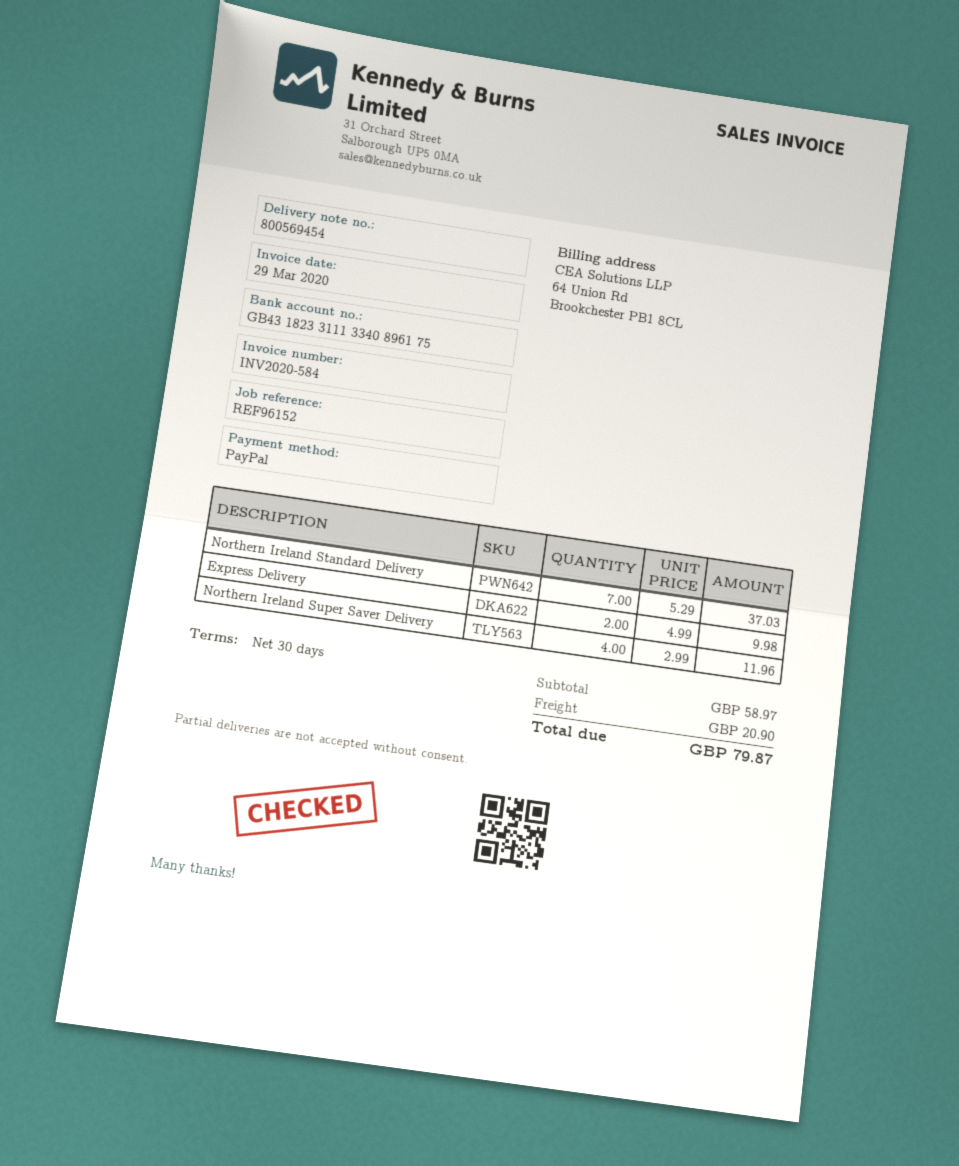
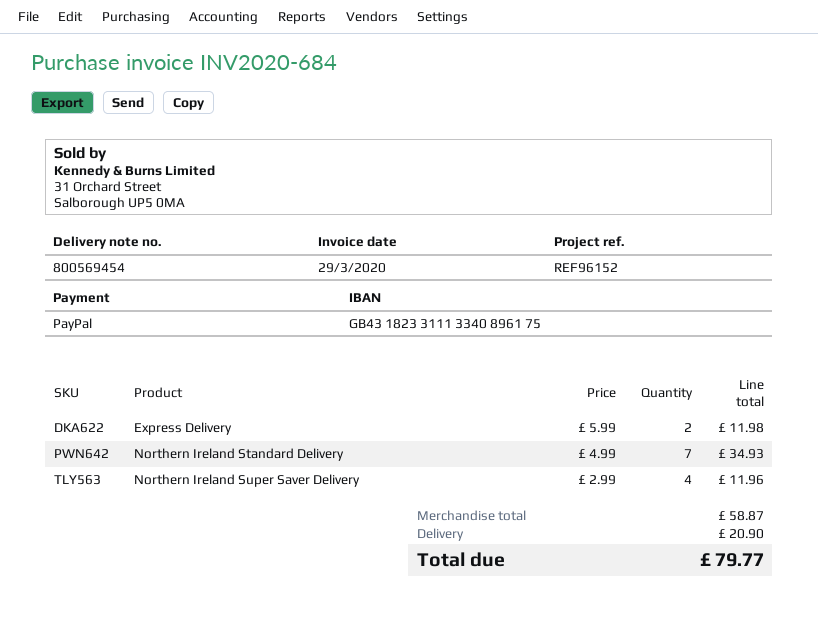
invoice number: INV2020-584 -> INV2020-684
Northern Ireland Standard Delivery: 7 x 5.29 = 37.03 -> 7 x 4.99 = 34.93
Express Delivery: 2 x 4.99 = 9.98 -> 2 x 5.99 = 11.98
subtotal: 58.97 -> 58.87
total: 79.87 -> 79.77

